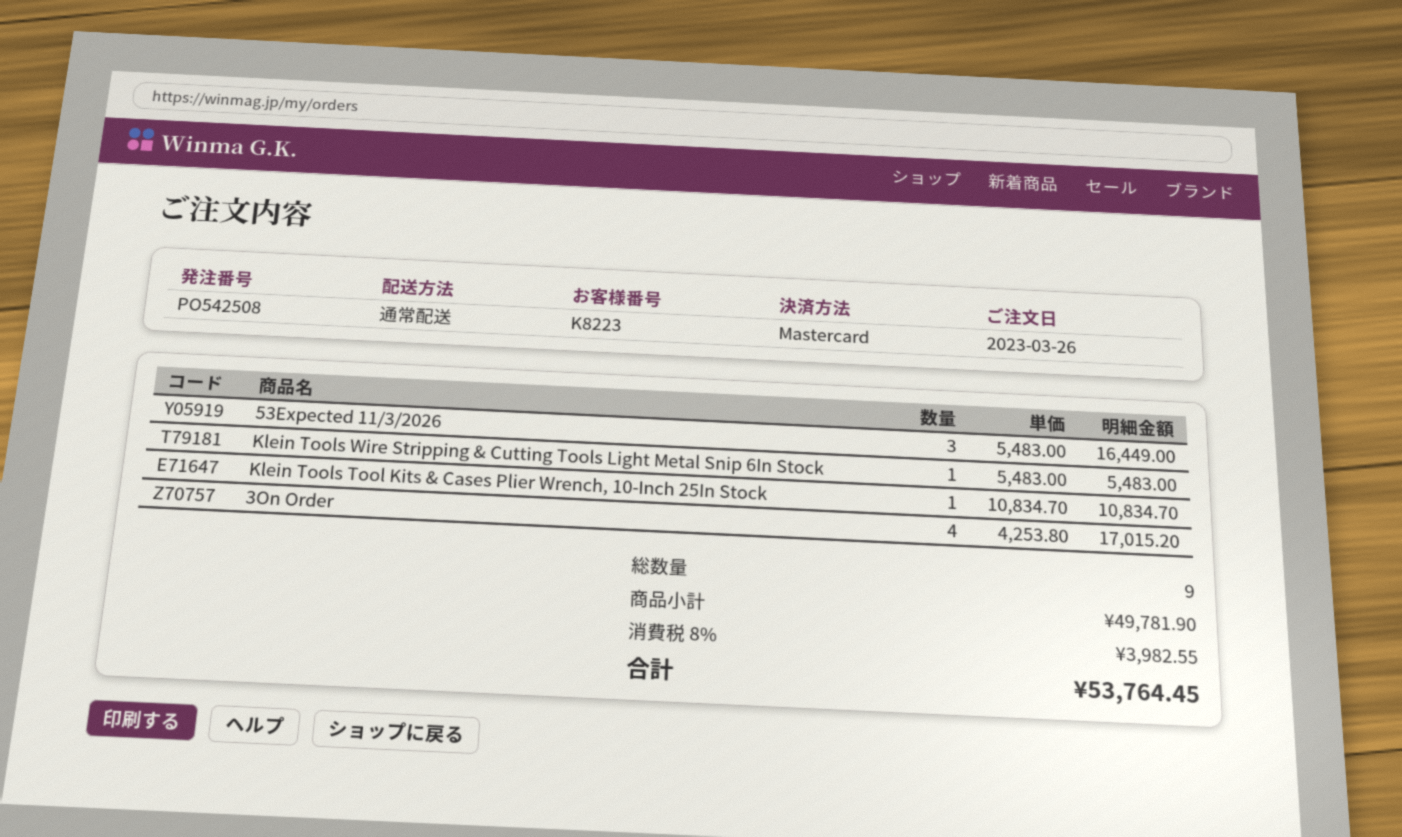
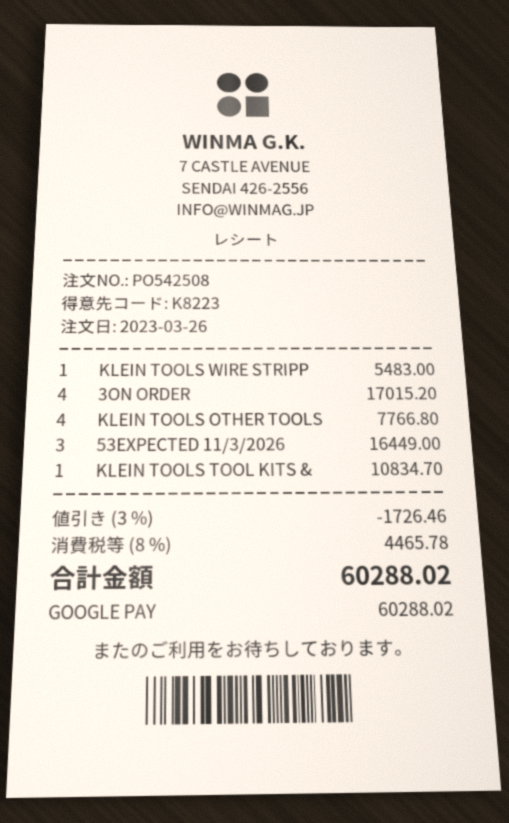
payment method: Mastercard -> Google Pay
KLEIN TOOLS OTHER TOOLS: none -> 4 for 7766.80
discount: none -> 3% = 1726.46
tax: 8% = 3982.55 -> 8% = 4465.78
total: 53764.45 -> 60288.02

